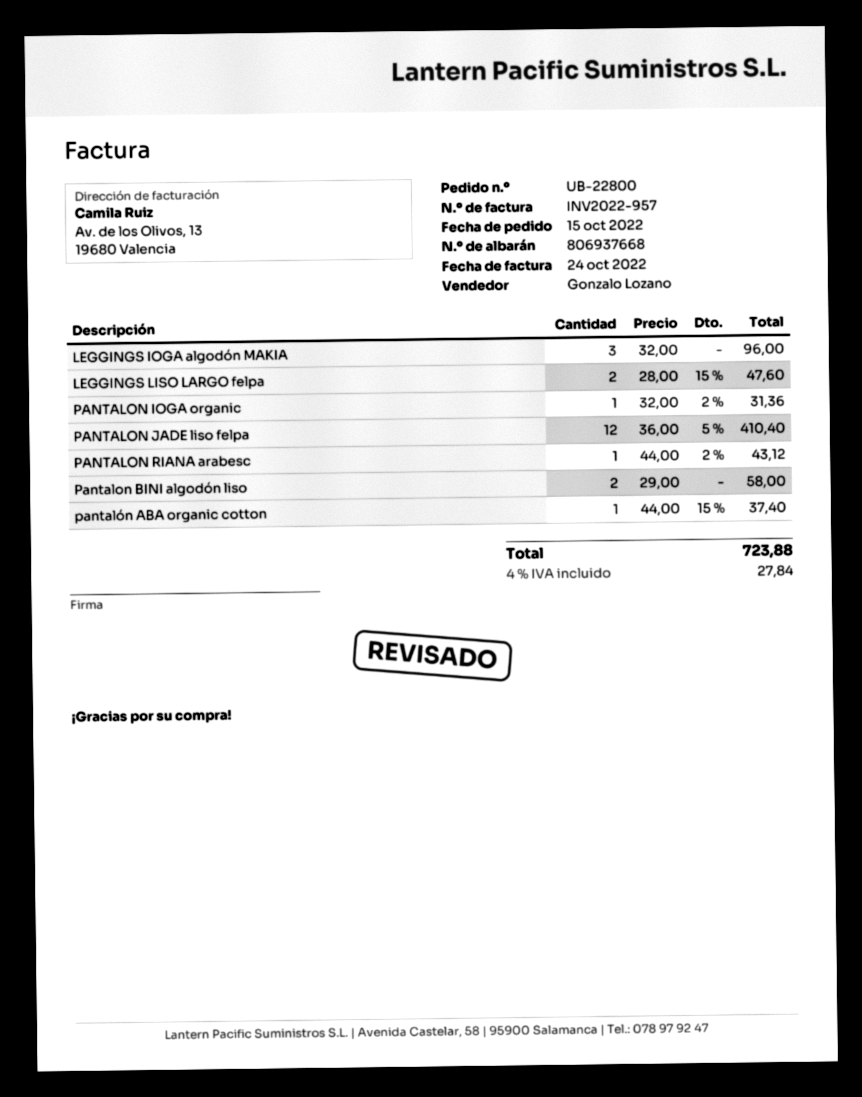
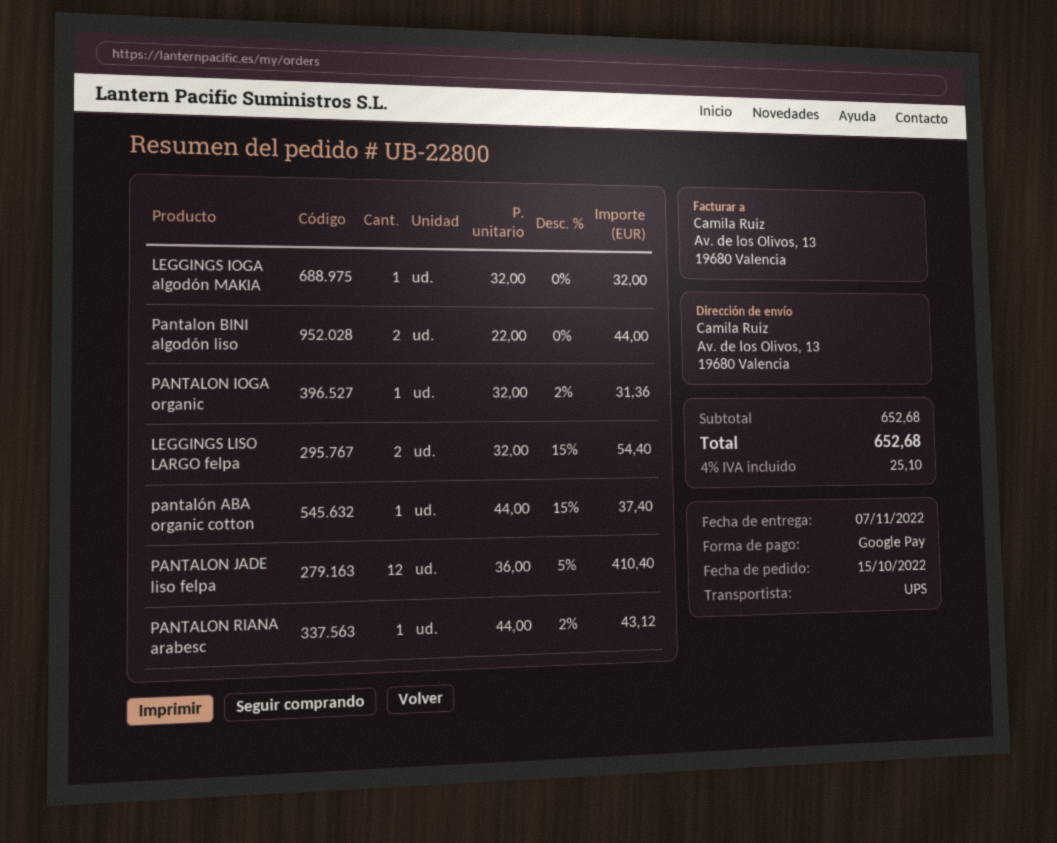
LEGGINGS IOGA algodón MAKIA: 3 x 32.00 = 96.00 -> 1 x 32.00 = 32.00
LEGGINGS LISO LARGO felpa: 2 x 28.00 - 15% = 47.60 -> 2 x 32.00 - 15% = 54.40
Pantalon BINI algodón liso: 2 x 29.00 = 58.00 -> 2 x 22.00 = 44.00
tax: 4% = 27.84 -> 4% = 25.10
total: 723.88 -> 652.68

